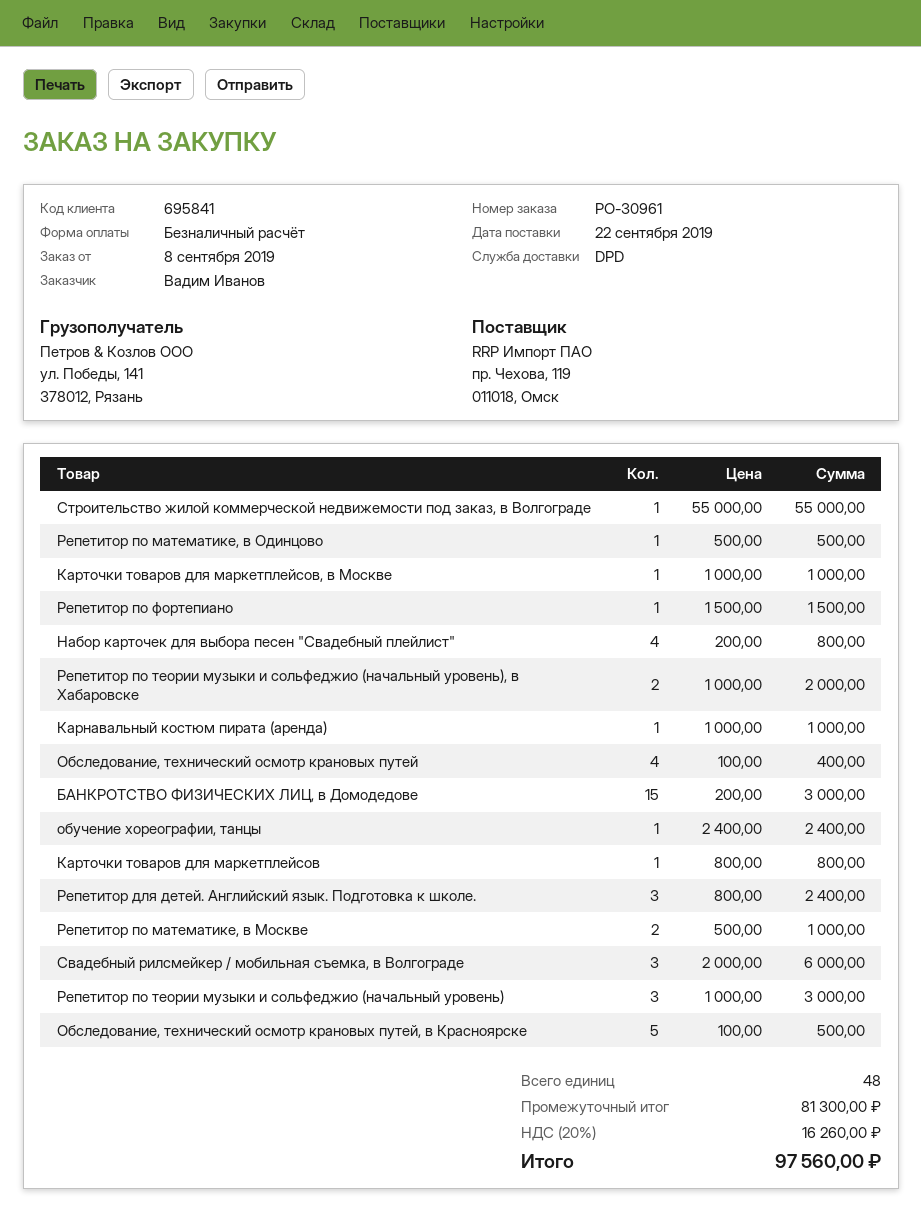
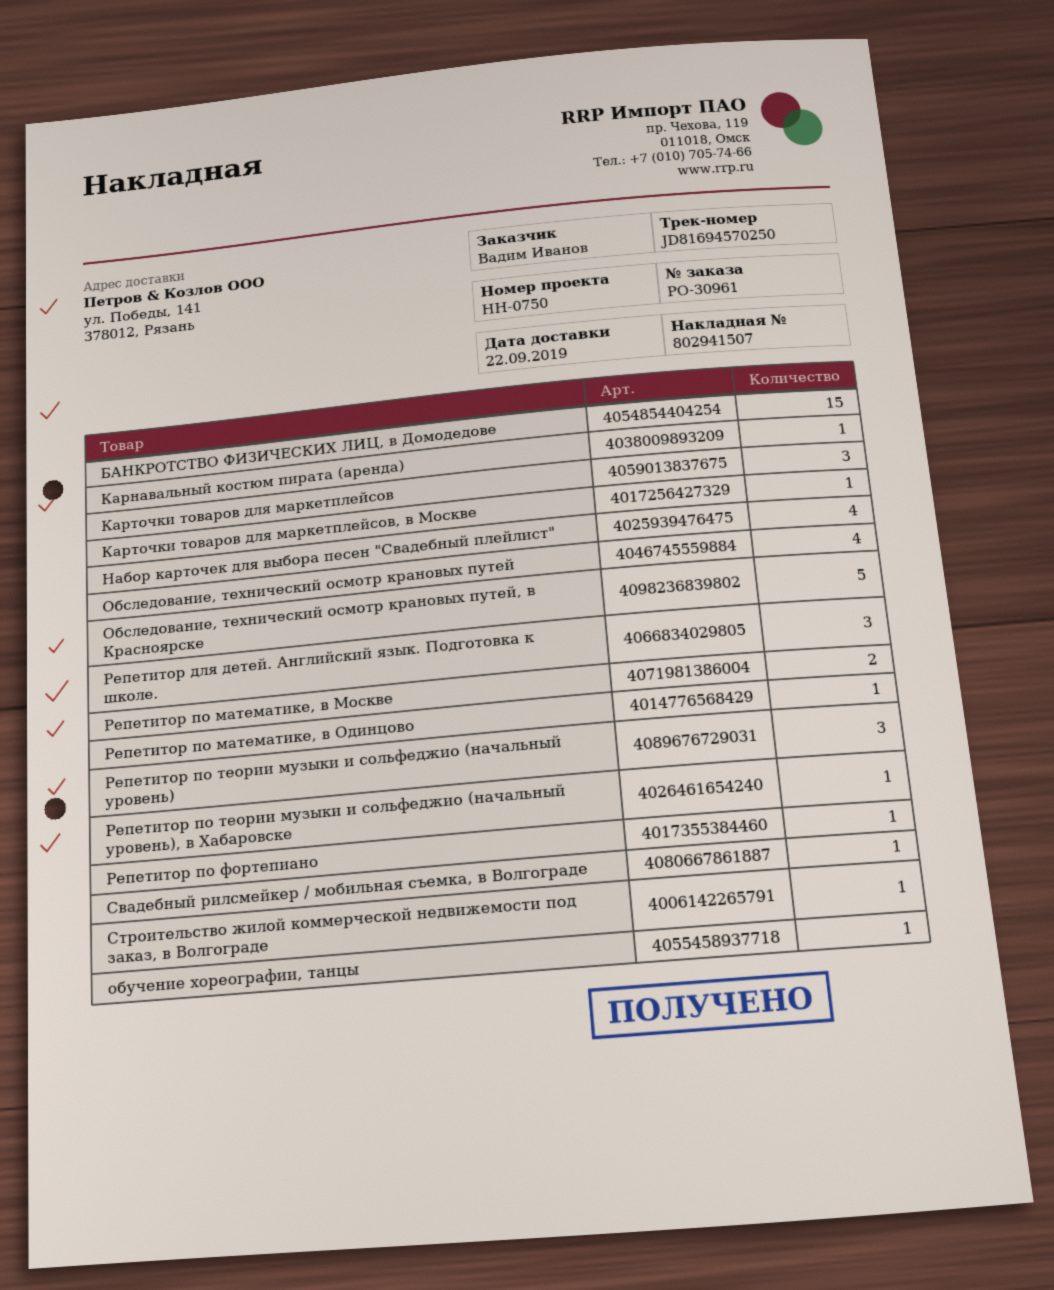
Репетитор по теории музыки и сольфеджио (начальный уровень), в Хабаровске: 2 -> 1
Карточки товаров для маркетплейсов: 1 -> 3
Свадебный рилсмейкер / мобильная съемка, в Волгограде: 3 -> 1

